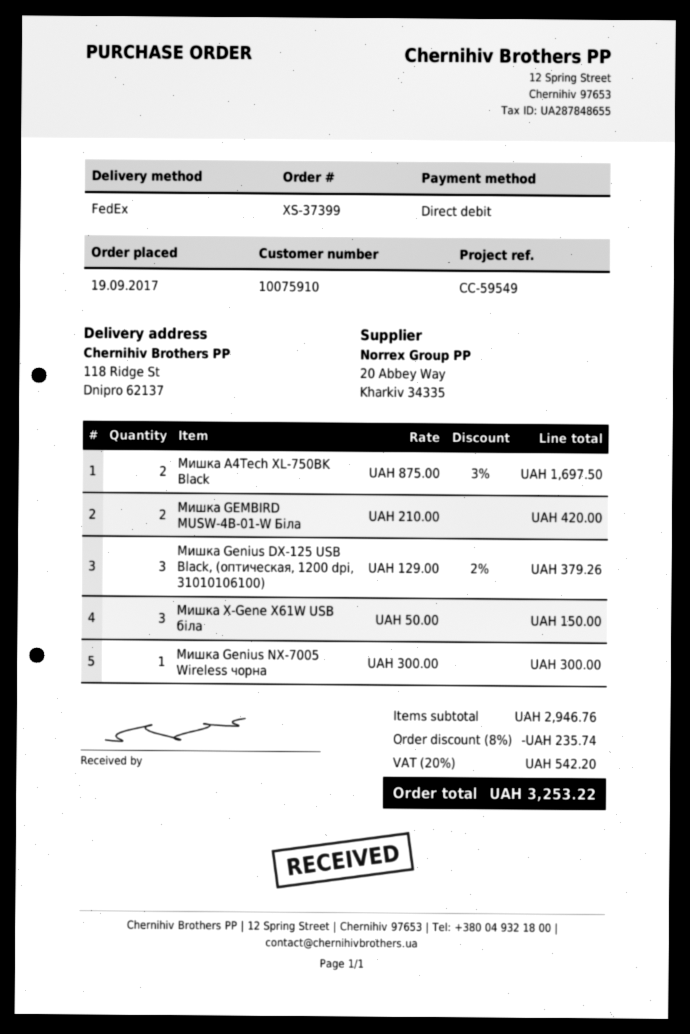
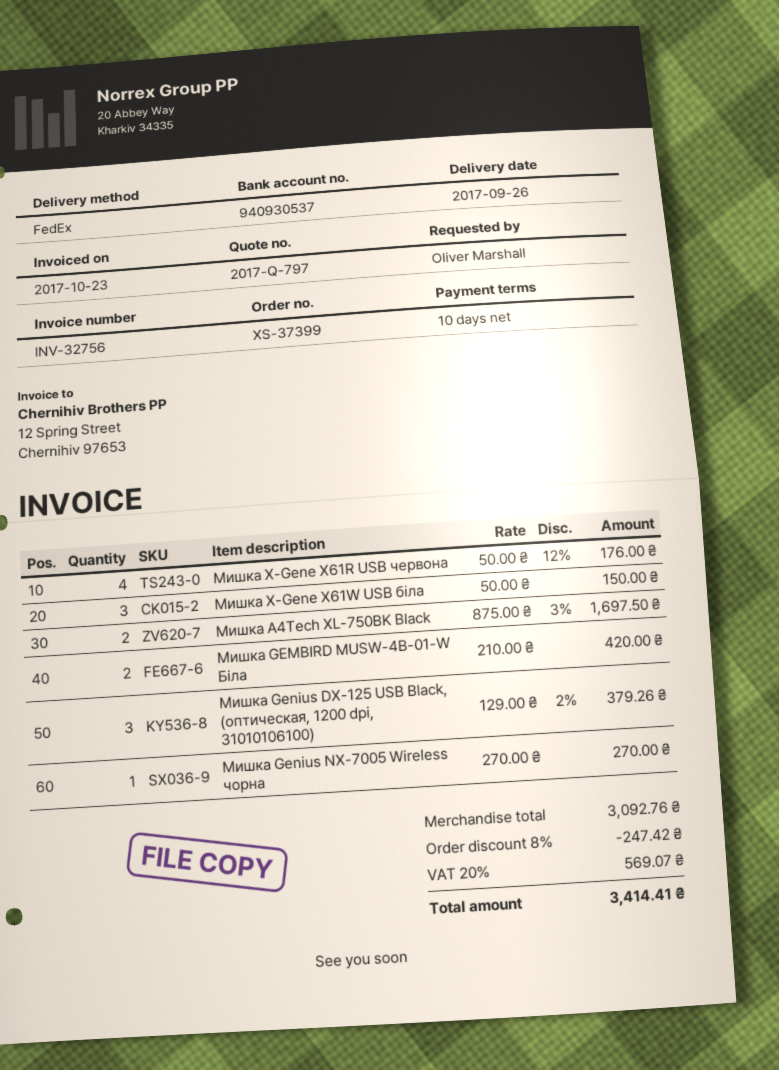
Мишка Genius NX-7005 Wireless чорна: 1 x 300.00 = 300.00 -> 1 x 270.00 = 270.00
Мишка X-Gene X61R USB червона: none -> 4 x 50.00 - 12% = 176.00
subtotal: 2946.76 -> 3092.76
discount: 8% = 235.74 -> 8% = 247.42
tax: 20% = 542.20 -> 20% = 569.07
total: 3253.22 -> 3414.41

